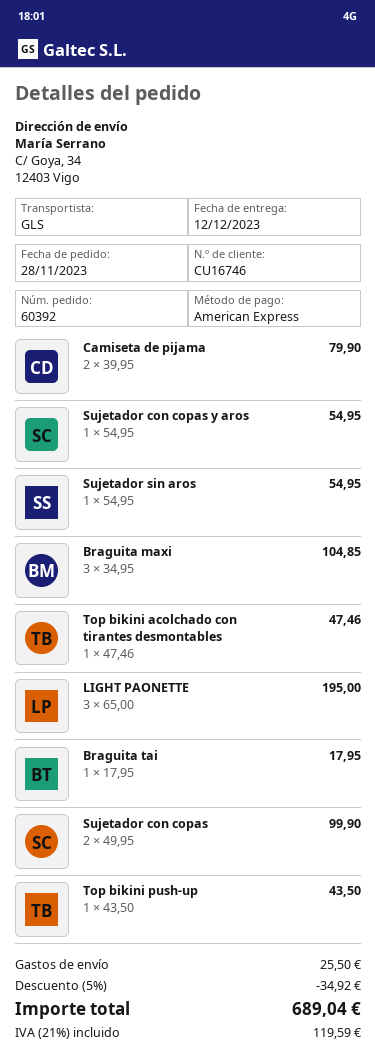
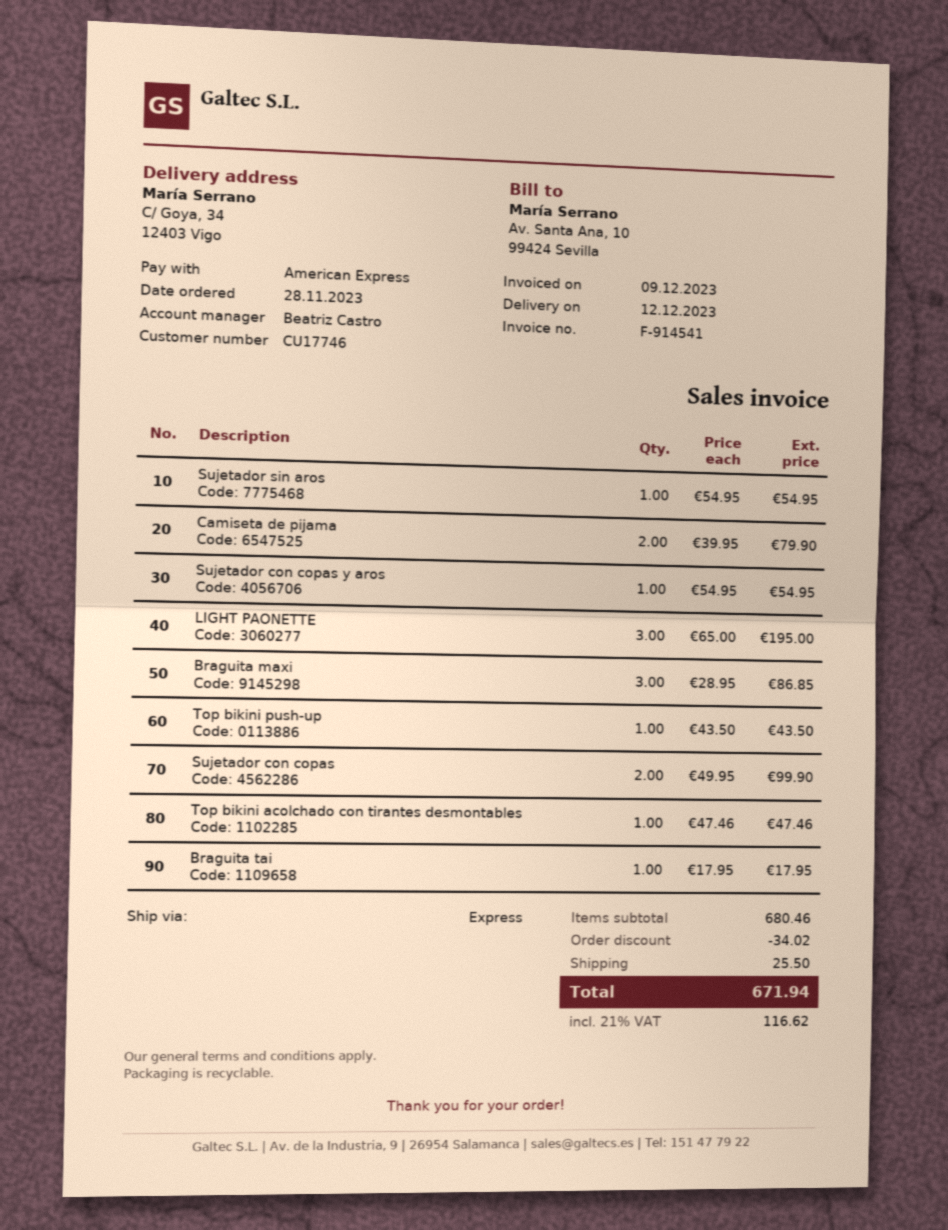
customer number: CU16746 -> CU17746
shipping method: GLS -> express
Braguita maxi: 3 x 34.95 = 104.85 -> 3 x 28.95 = 86.85
discount: 34.92 -> 34.02
tax: 21% = 119.59 -> 21% = 116.62
total: 689.04 -> 671.94

